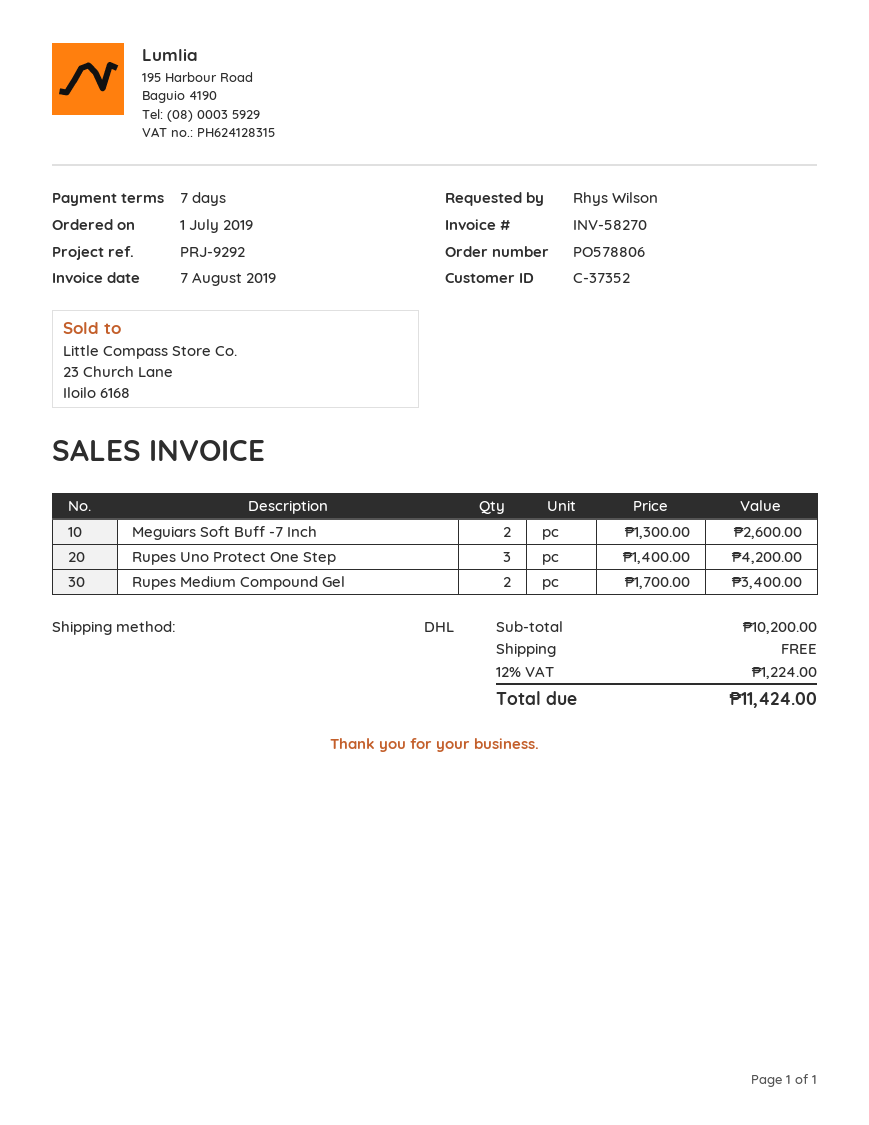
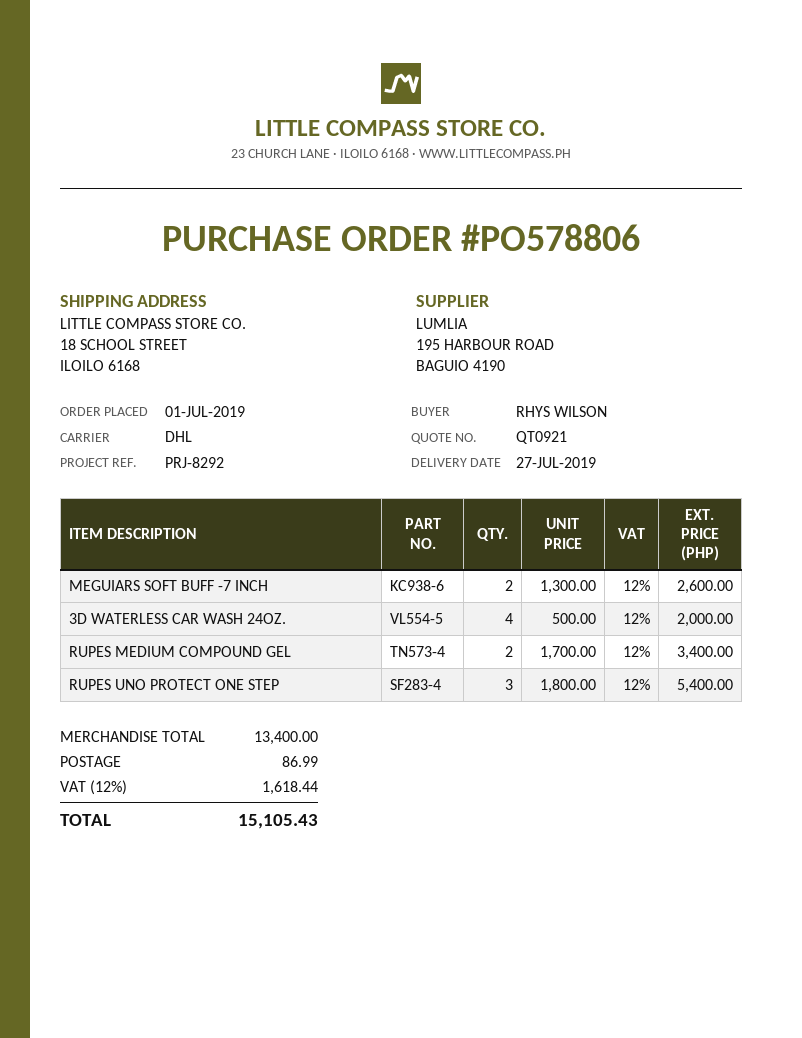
reference: PRJ-9292 -> PRJ-8292
Rupes Uno Protect One Step: 3 x 1400.00 = 4200.00 -> 3 x 1800.00 = 5400.00
3D WATERLESS CAR WASH 24OZ.: none -> 4 x 500.00 = 2000.00
subtotal: 10200.00 -> 13400.00
shipping: 0.00 -> 86.99
tax: 12% = 1224.00 -> 12% = 1618.44
total: 11424.00 -> 15105.43

